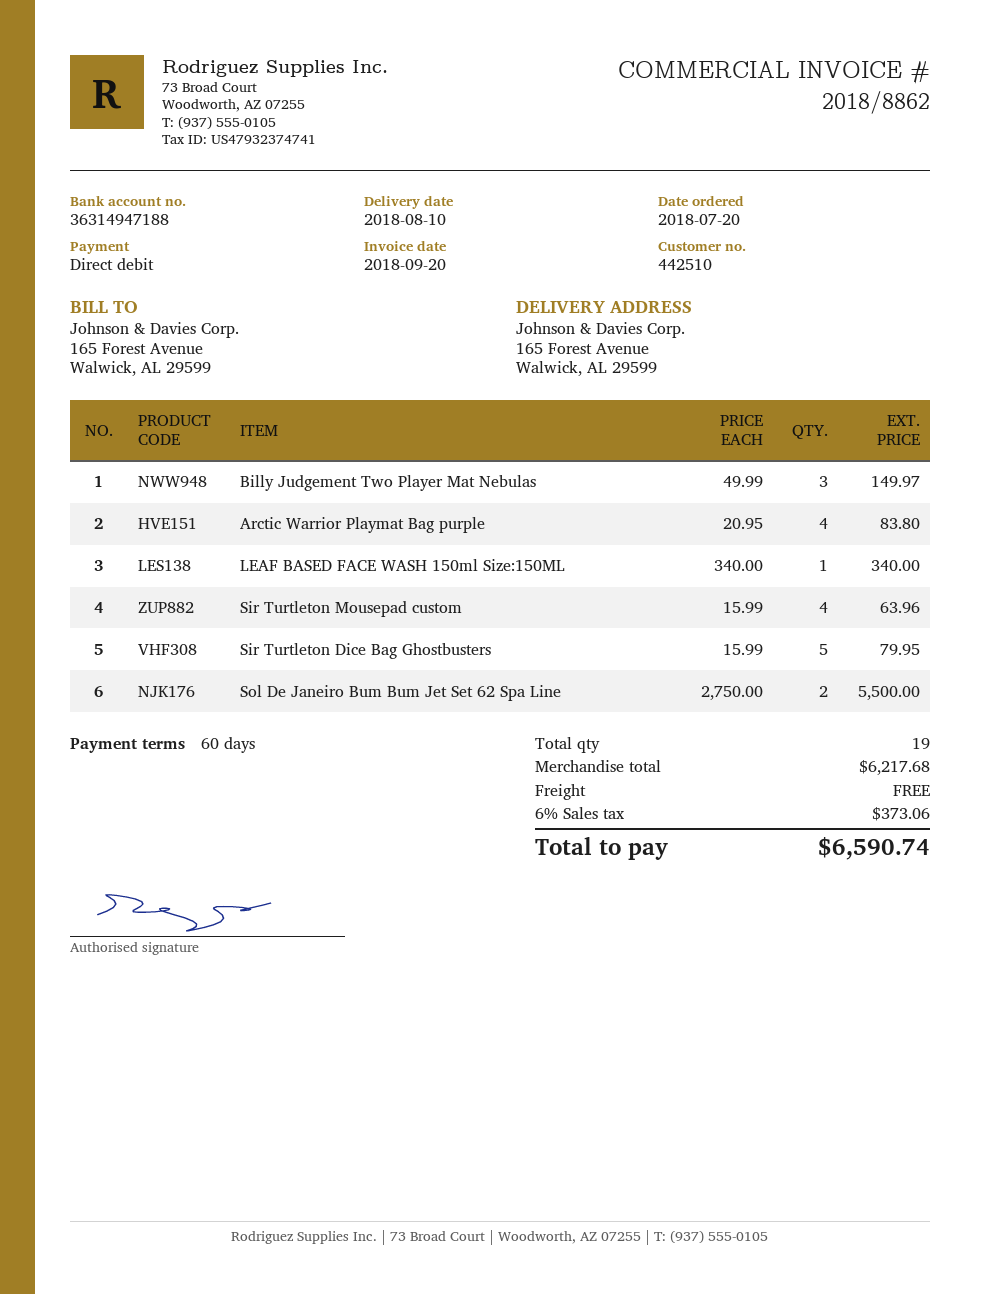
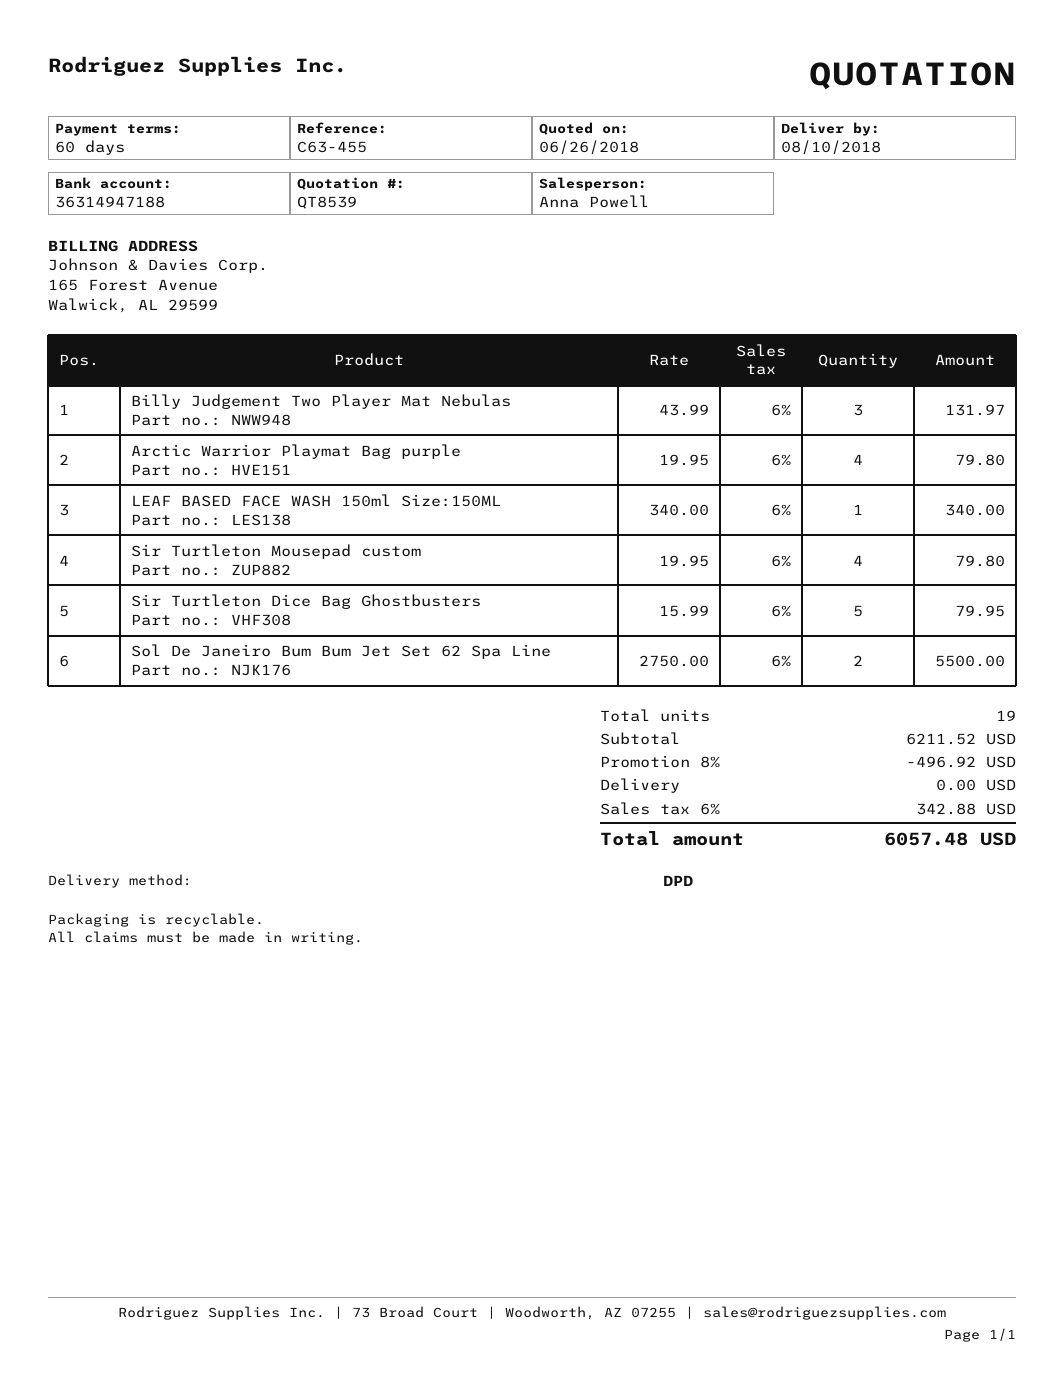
Billy Judgement Two Player Mat Nebulas: 3 x 49.99 = 149.97 -> 3 x 43.99 = 131.97
Arctic Warrior Playmat Bag purple: 4 x 20.95 = 83.80 -> 4 x 19.95 = 79.80
Sir Turtleton Mousepad custom: 4 x 15.99 = 63.96 -> 4 x 19.95 = 79.80
subtotal: 6217.68 -> 6211.52
discount: none -> 8% = 496.92
tax: 6% = 373.06 -> 6% = 342.88
total: 6590.74 -> 6057.48

